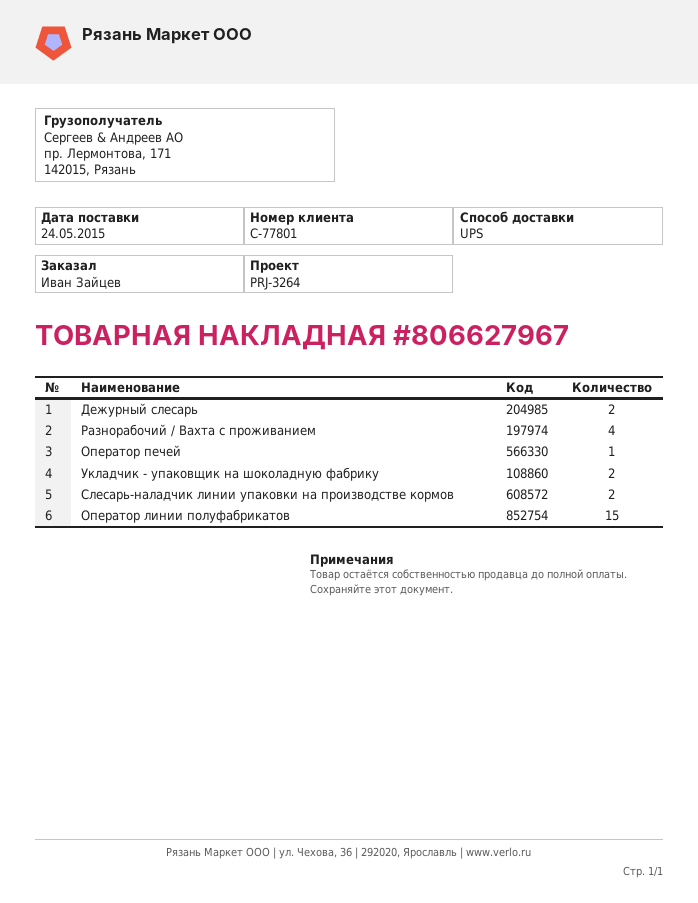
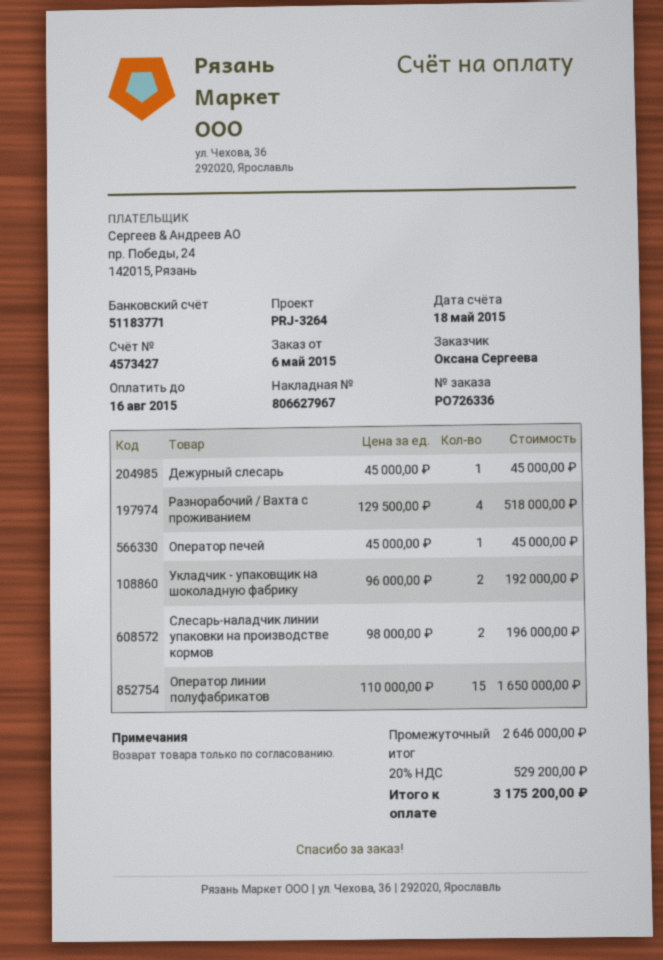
ordered by: Иван Зайцев -> Оксана Сергеева
Дежурный слесарь: 2 -> 1

